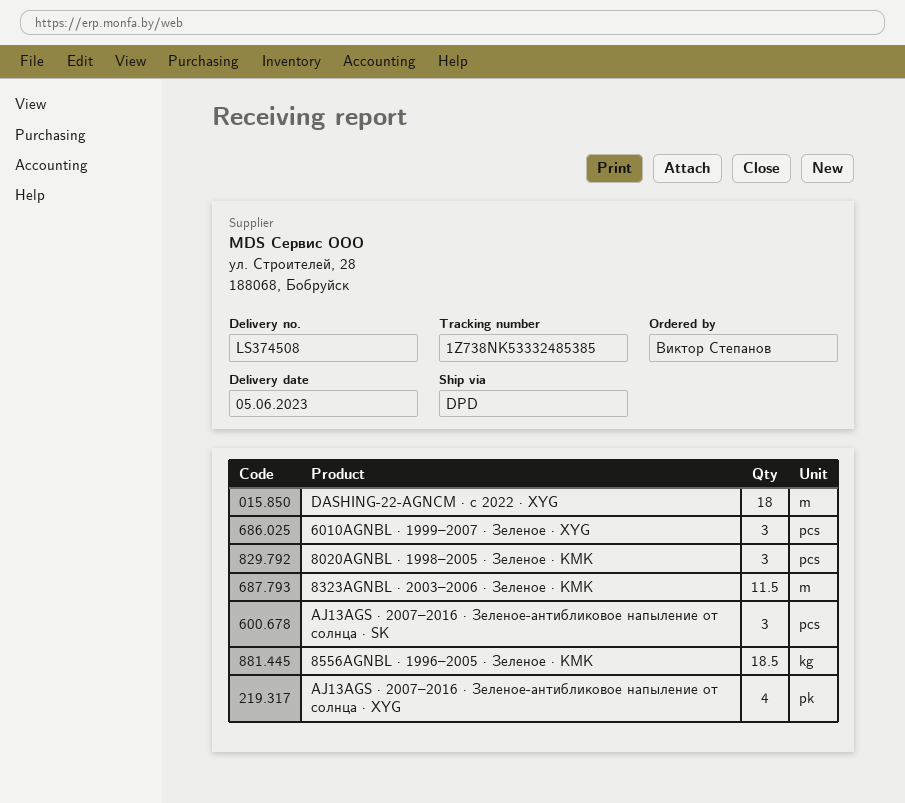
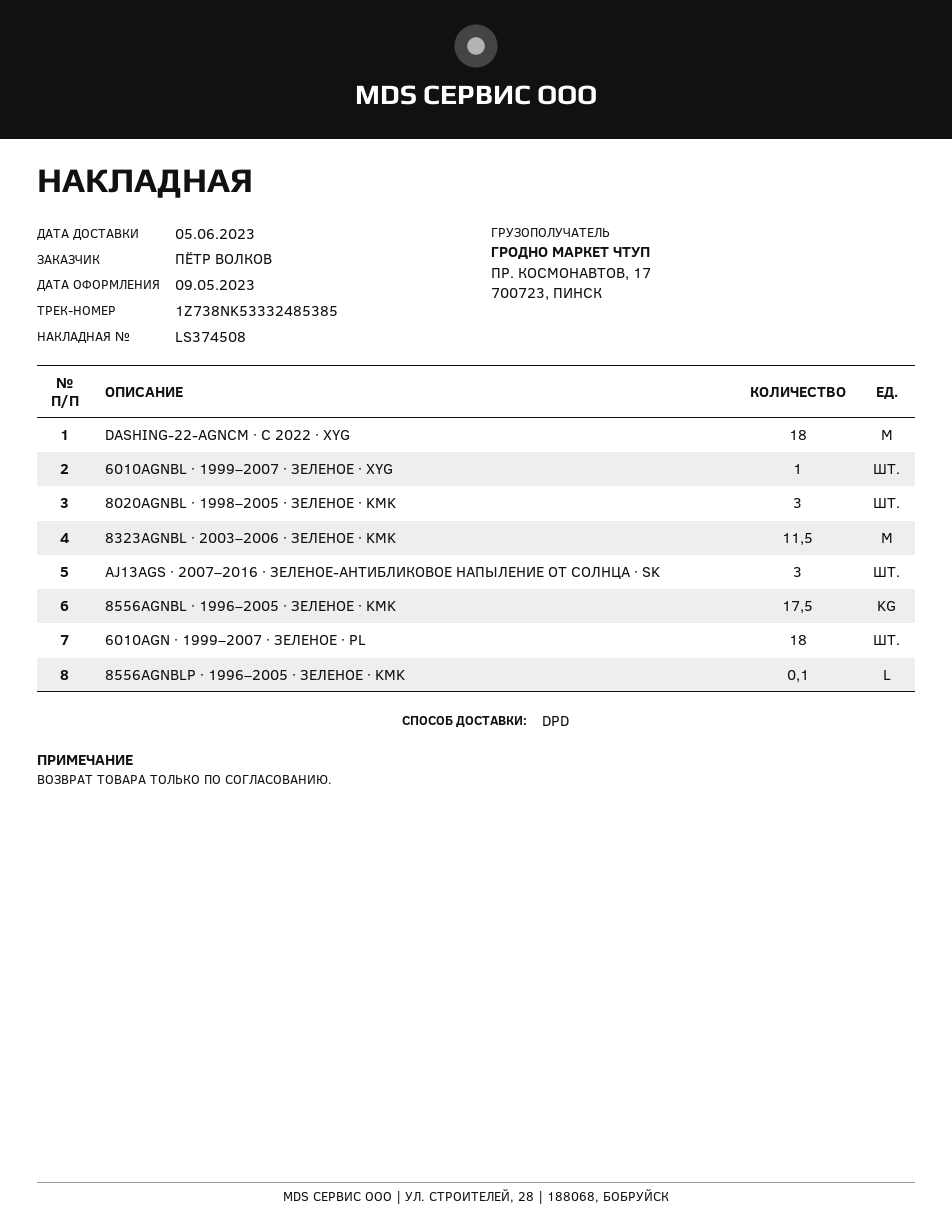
ordered by: Виктор Степанов -> ПЁТР ВОЛКОВ
6010AGNBL · 1999–2007 · Зеленое · XYG: 3 -> 1
8556AGNBL · 1996–2005 · Зеленое · KMK: 18.5 -> 17.5
AJ13AGS · 2007–2016 · Зеленое-антибликовое напыление от солнца · XYG: 4 -> none
6010AGN · 1999–2007 · ЗЕЛЕНОЕ · PL: none -> 18
8556AGNBLP · 1996–2005 · ЗЕЛЕНОЕ · KMK: none -> 0.1

